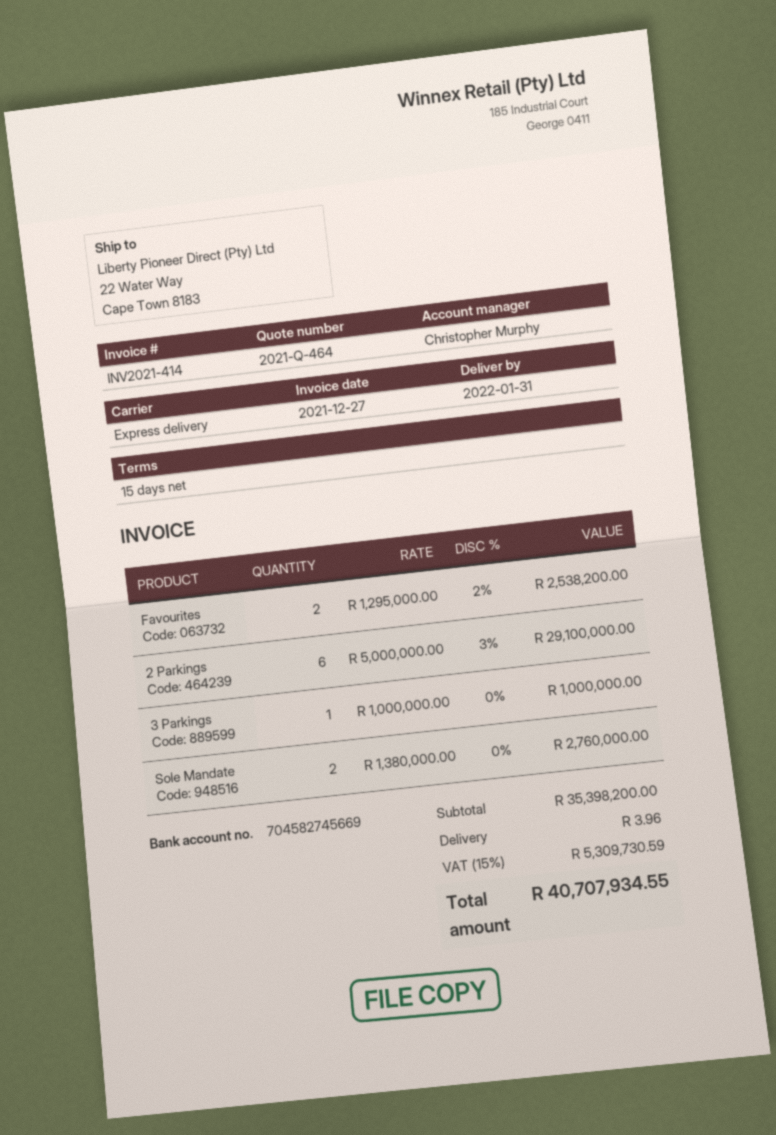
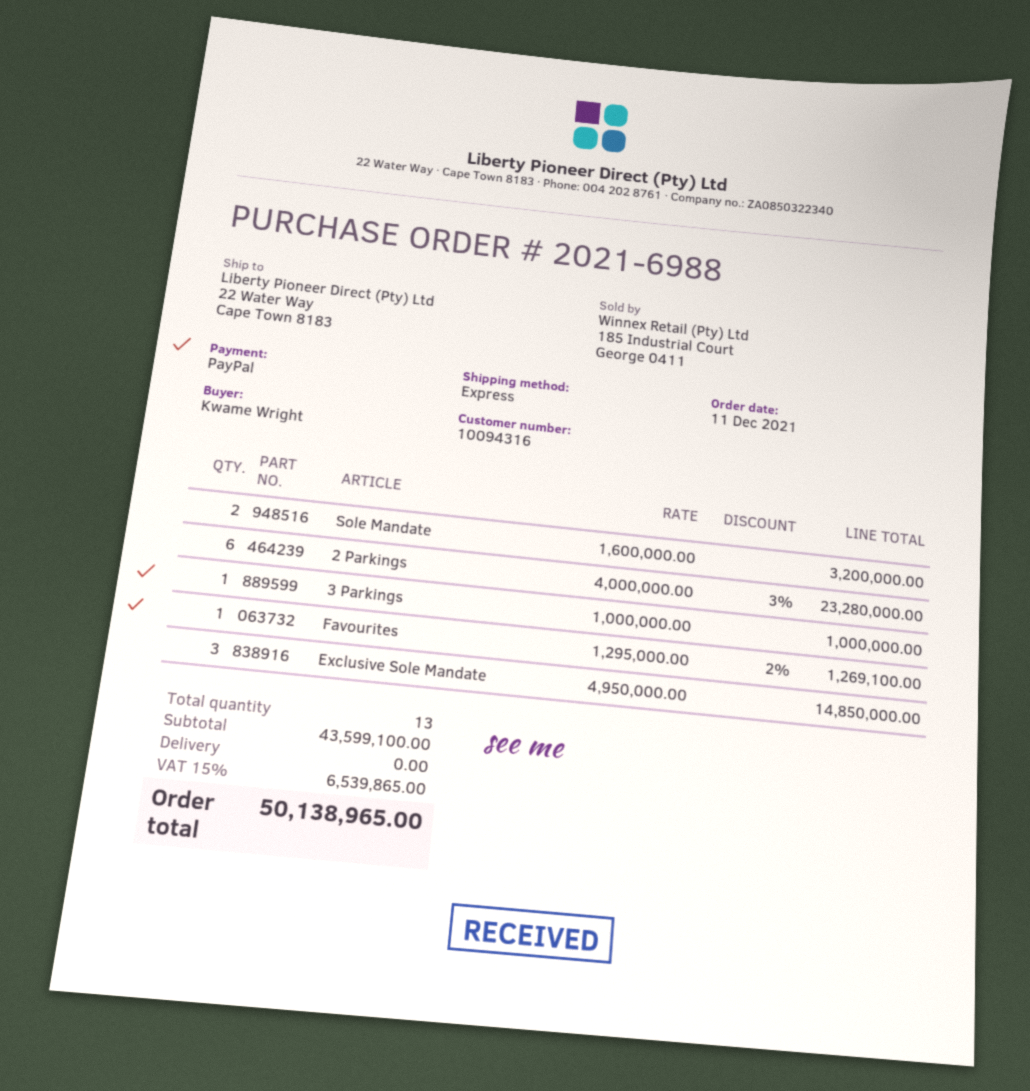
Favourites: 2 x 1295000.00 - 2% = 2538200.00 -> 1 x 1295000.00 - 2% = 1269100.00
2 Parkings: 6 x 5000000.00 - 3% = 29100000.00 -> 6 x 4000000.00 - 3% = 23280000.00
Sole Mandate: 2 x 1380000.00 = 2760000.00 -> 2 x 1600000.00 = 3200000.00
Exclusive Sole Mandate: none -> 3 x 4950000.00 = 14850000.00
subtotal: 35398200.00 -> 43599100.00
shipping: 3.96 -> 0.00
tax: 15% = 5309730.59 -> 15% = 6539865.00
total: 40707934.55 -> 50138965.00

